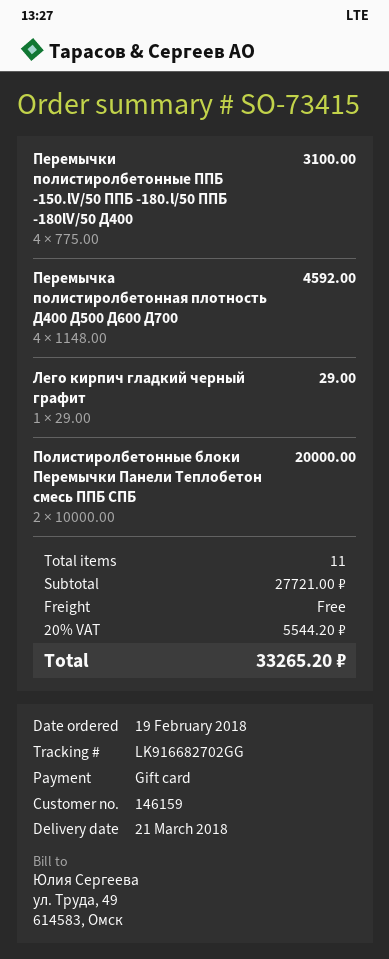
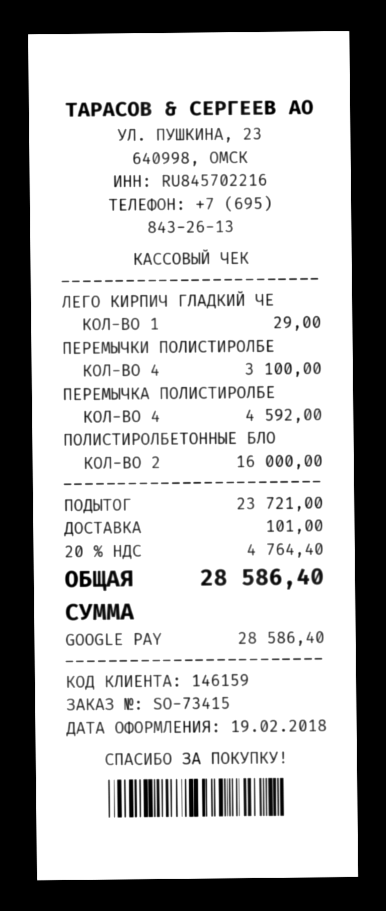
payment method: gift card -> Google Pay
Полистиролбетонные блоки Перемычки Панели Теплобетон смесь ППБ СПБ: 2 for 20000.00 -> 2 for 16000.00
subtotal: 27721.00 -> 23721.00
shipping: 0.00 -> 101.00
tax: 20% = 5544.20 -> 20% = 4764.40
total: 33265.20 -> 28586.40

